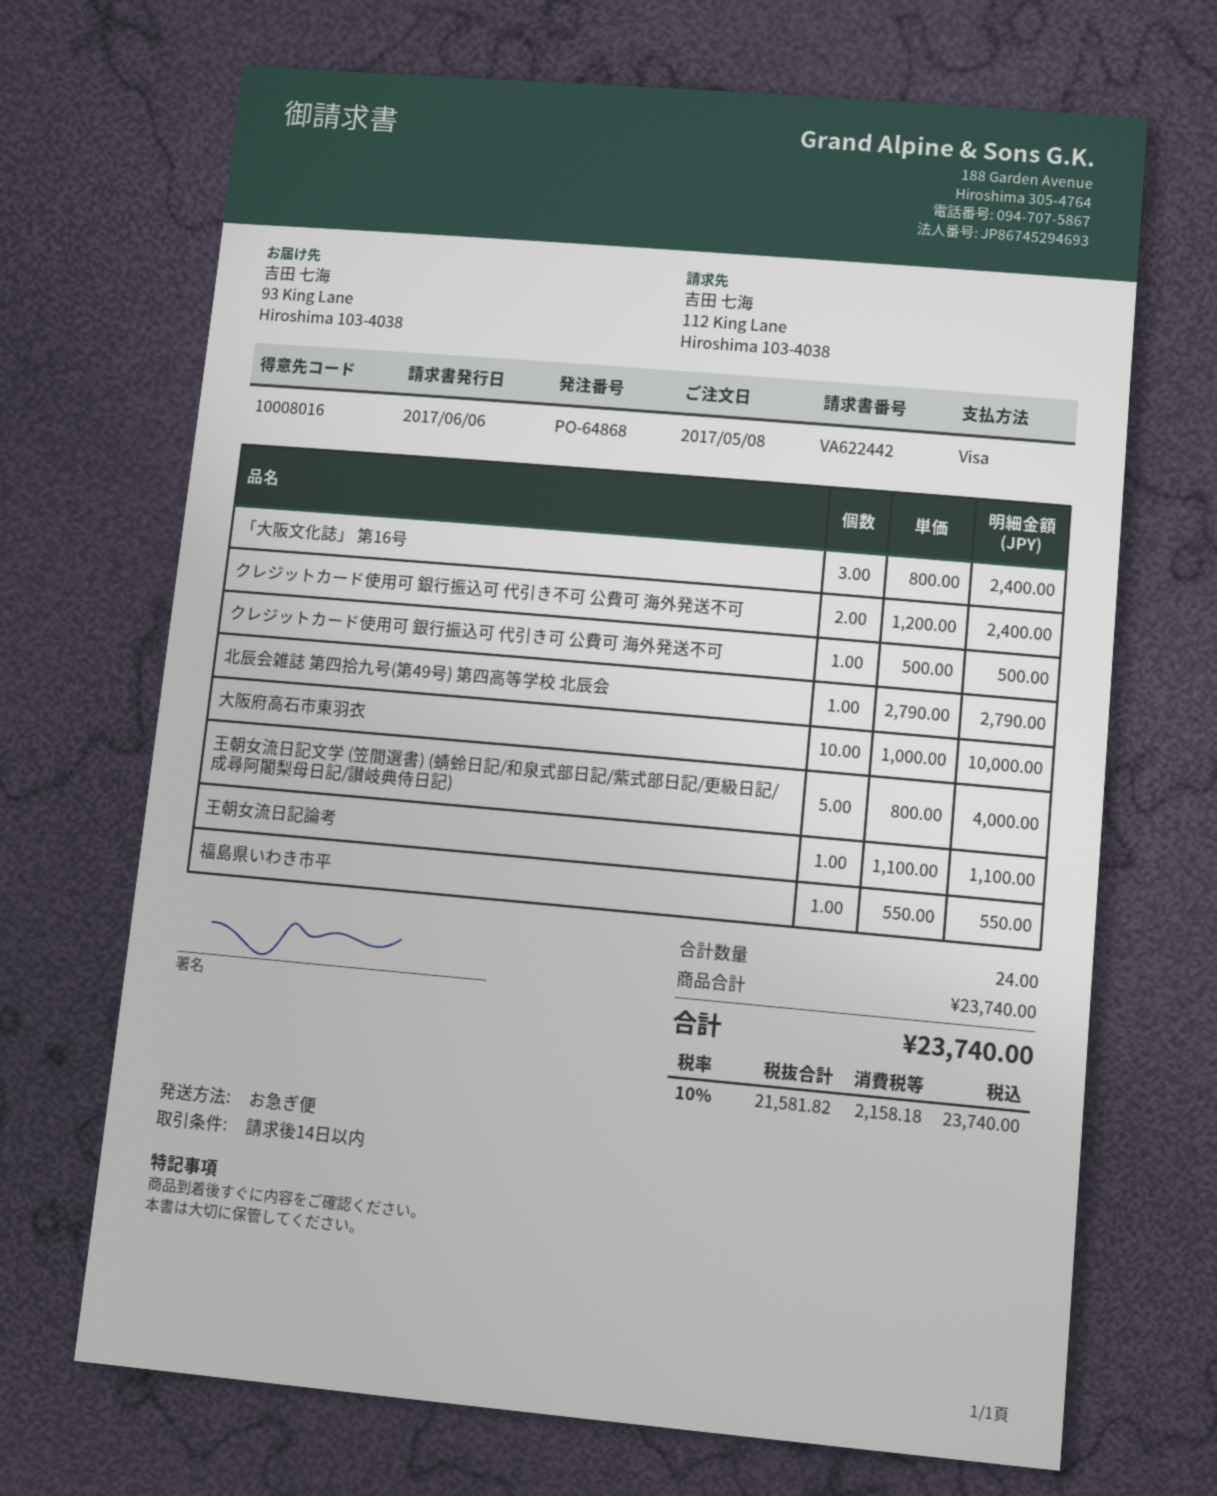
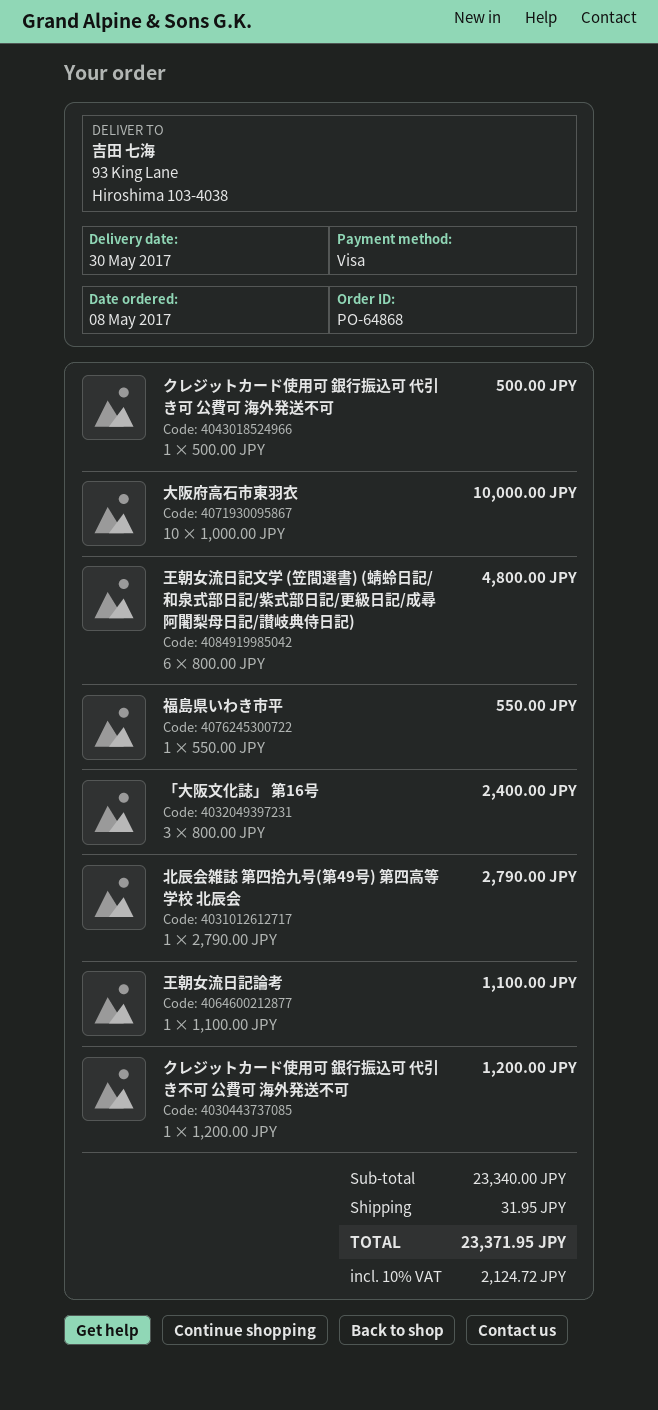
クレジットカード使用可 銀行振込可 代引き不可 公費可 海外発送不可: 2 x 1200.00 = 2400.00 -> 1 x 1200.00 = 1200.00
王朝女流日記文学 (笠間選書) (蜻蛉日記/和泉式部日記/紫式部日記/更級日記/成尋阿闍梨母日記/讃岐典侍日記): 5 x 800.00 = 4000.00 -> 6 x 800.00 = 4800.00
subtotal: 23740.00 -> 23340.00
shipping: none -> 31.95
tax: 10% = 2158.18 -> 10% = 2124.72
total: 23740.00 -> 23371.95

